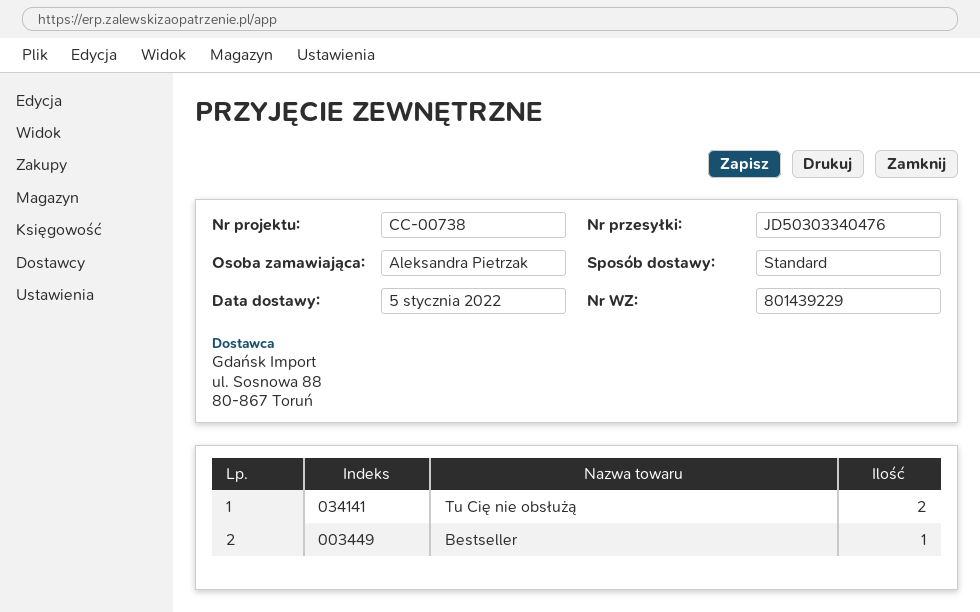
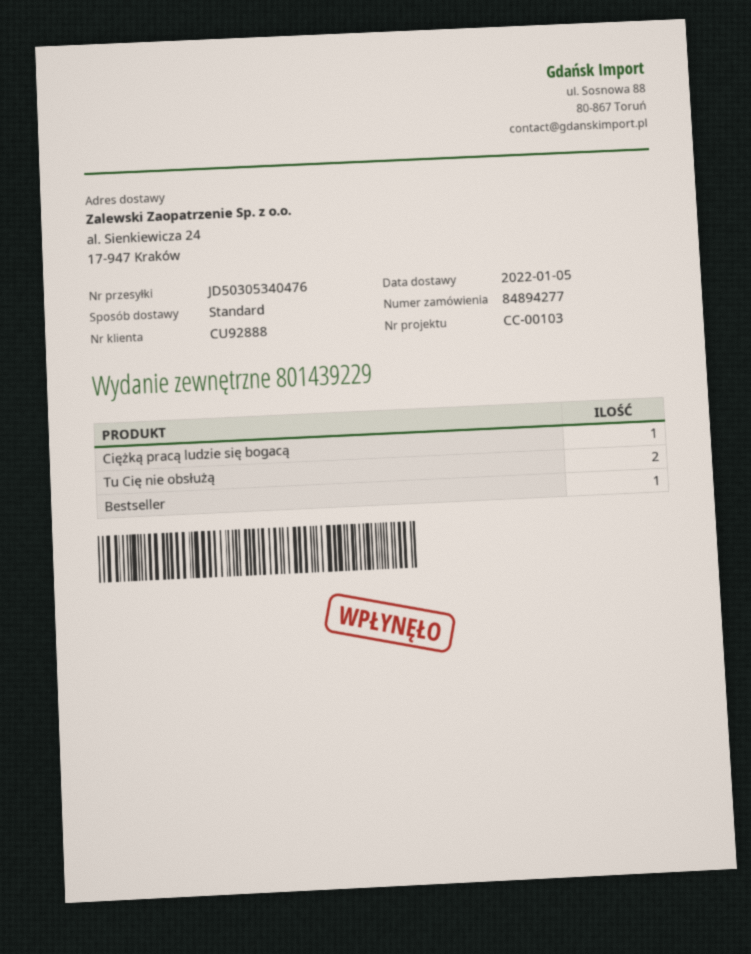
reference: CC-00738 -> CC-00103
tracking number: JD50303340476 -> JD50305340476
Ciężką pracą ludzie się bogacą: none -> 1

